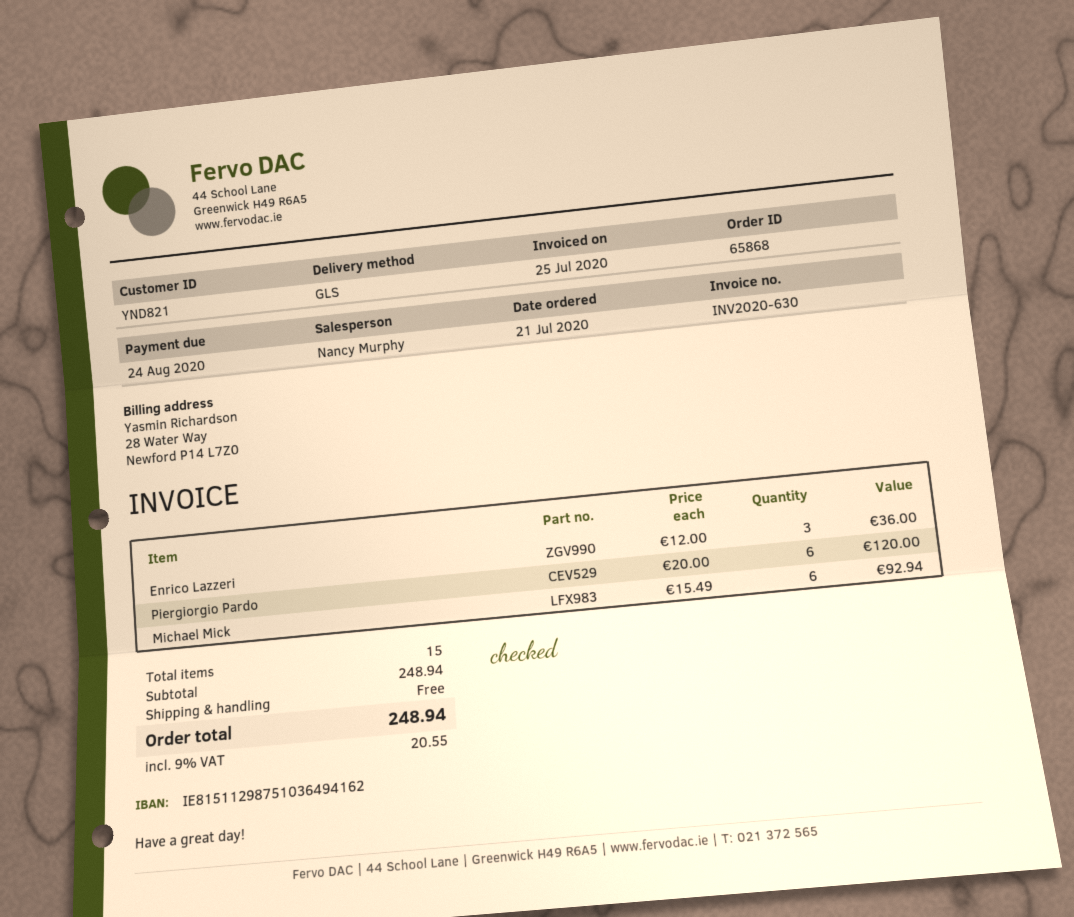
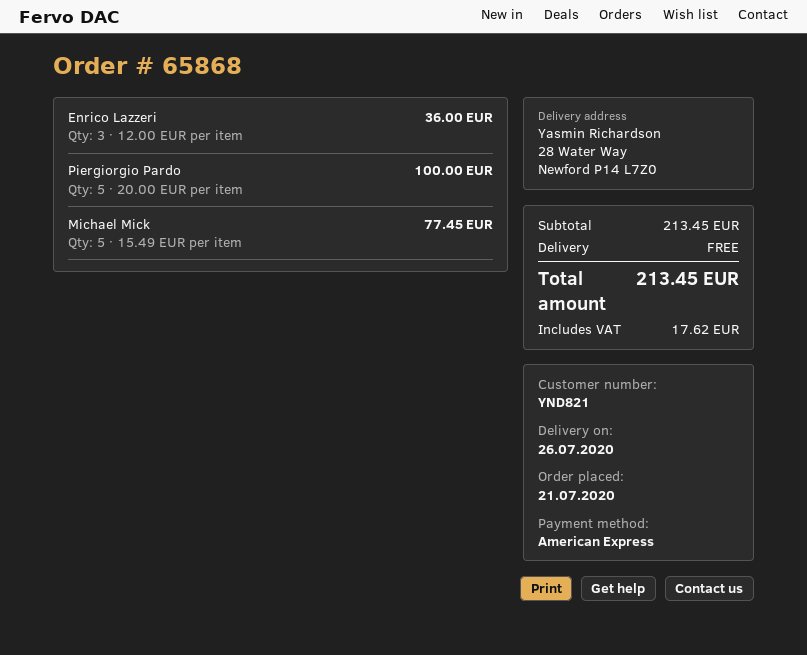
Piergiorgio Pardo: 6 x 20.00 = 120.00 -> 5 x 20.00 = 100.00
Michael Mick: 6 x 15.49 = 92.94 -> 5 x 15.49 = 77.45
subtotal: 248.94 -> 213.45
tax: 20.55 -> 17.62
total: 248.94 -> 213.45

